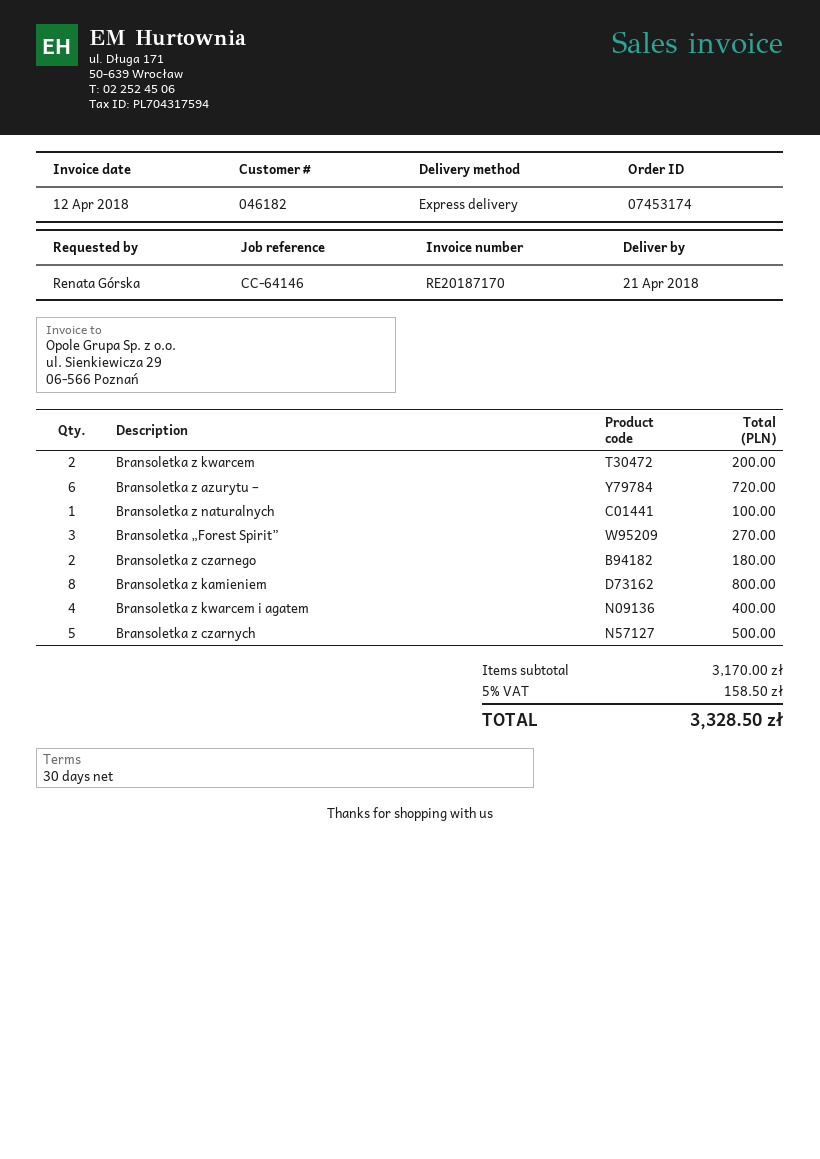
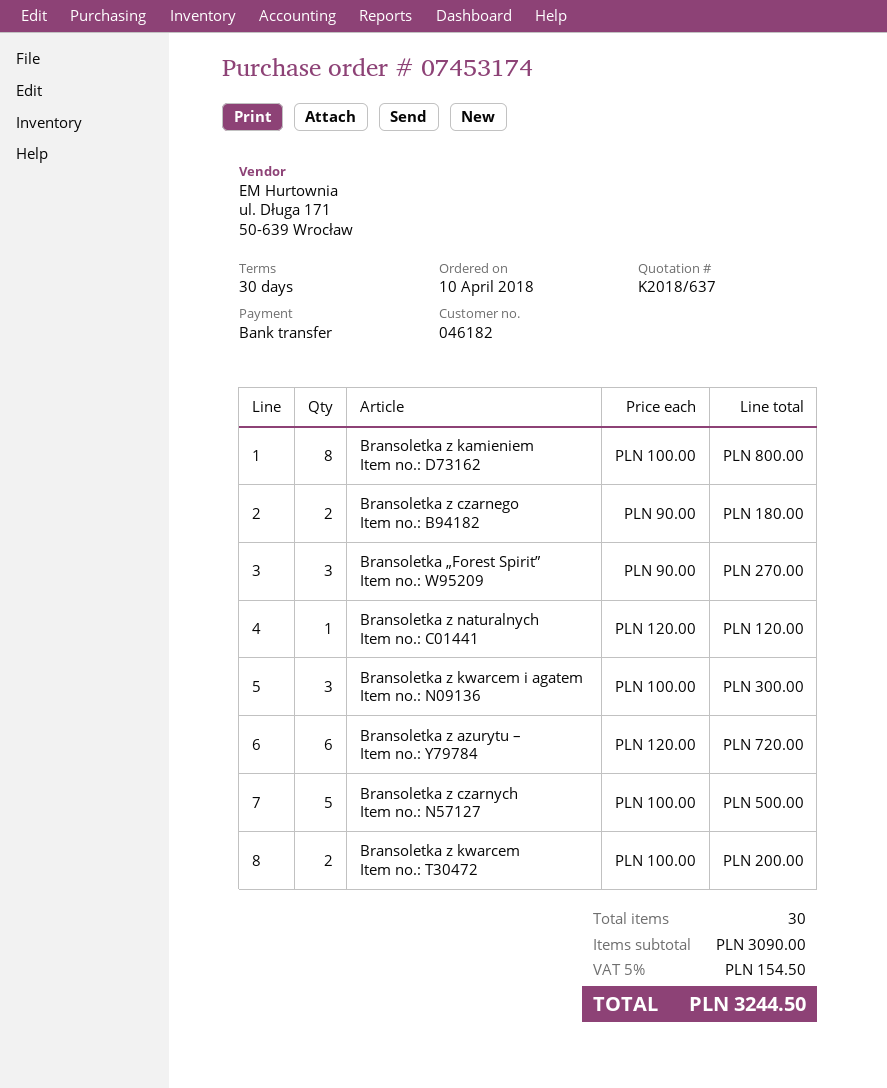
Bransoletka z naturalnych: 1 for 100.00 -> 1 for 120.00
Bransoletka z kwarcem i agatem: 4 for 400.00 -> 3 for 300.00
subtotal: 3170.00 -> 3090.00
tax: 5% = 158.50 -> 5% = 154.50
total: 3328.50 -> 3244.50

